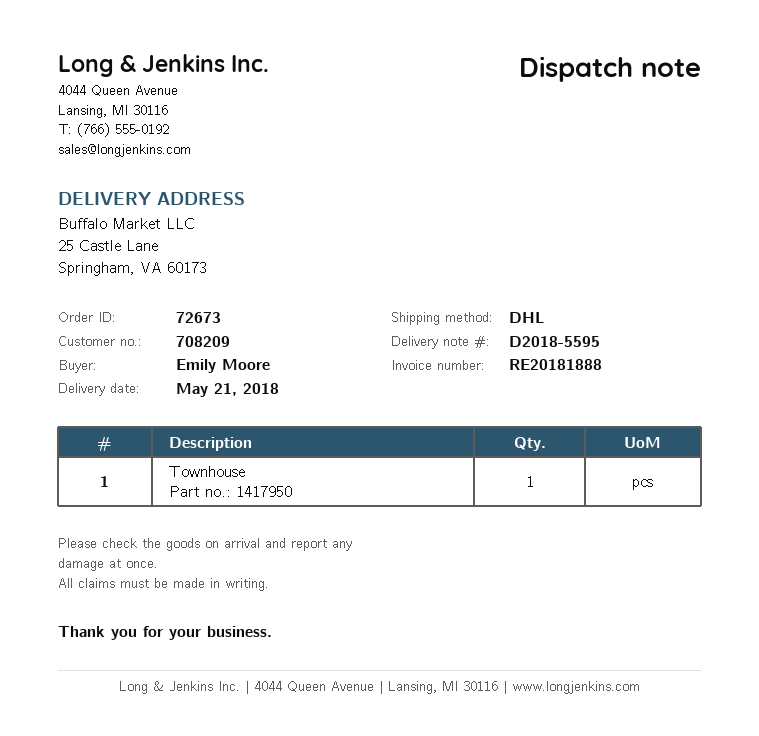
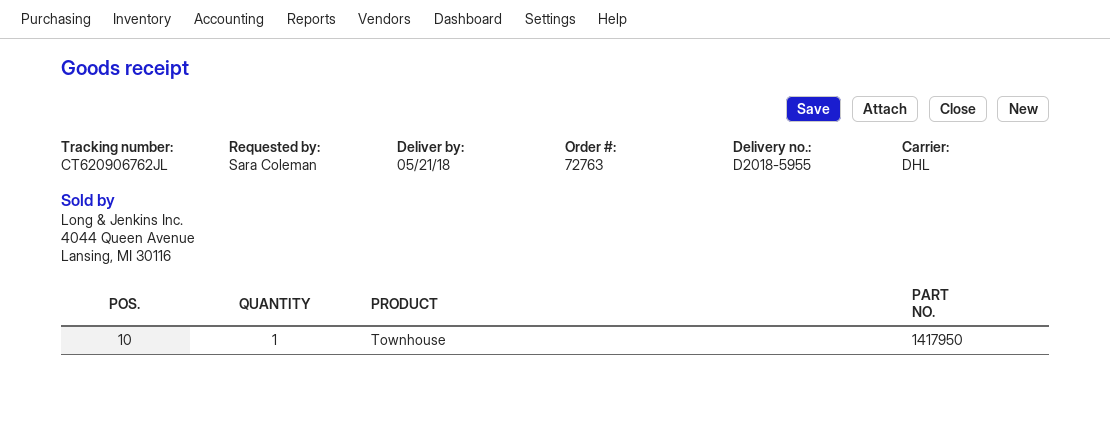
order number: 72673 -> 72763
delivery note number: D2018-5595 -> D2018-5955
ordered by: Emily Moore -> Sara Coleman

